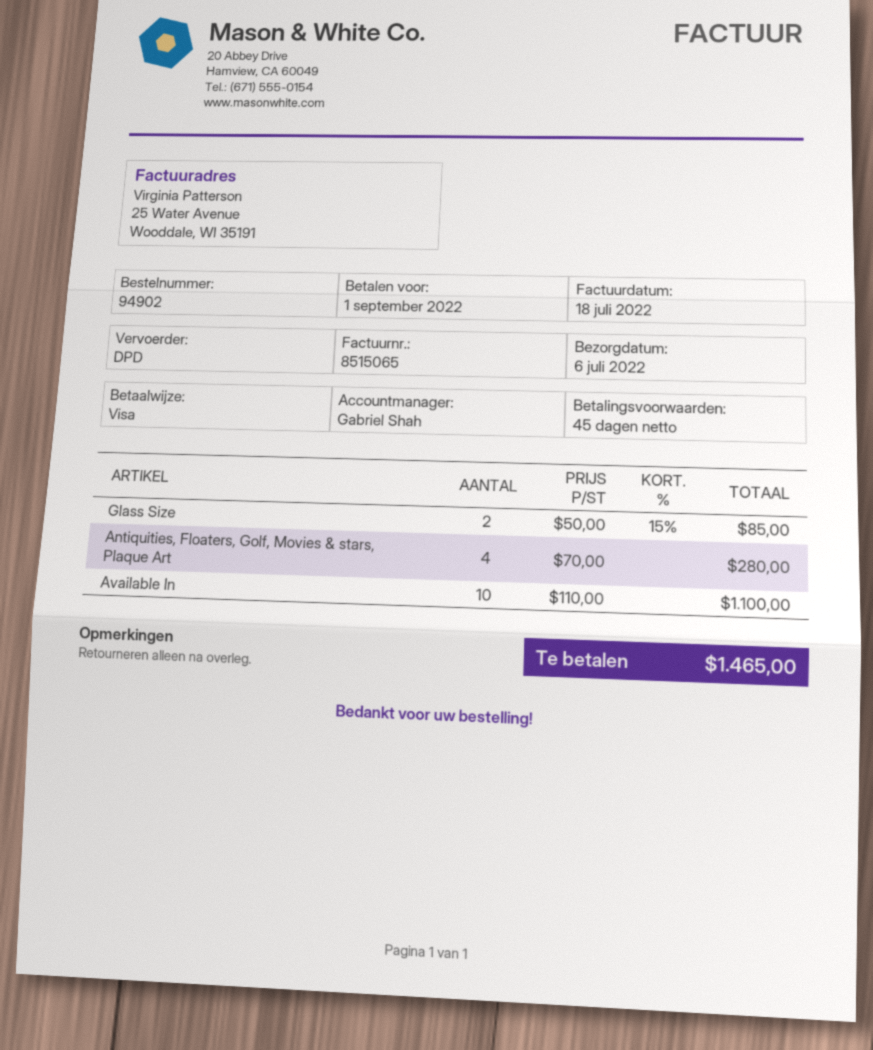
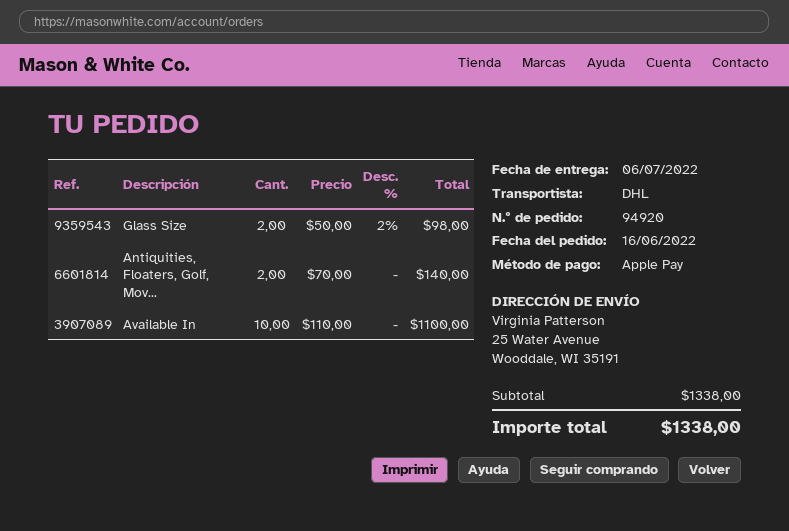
order number: 94902 -> 94920
payment method: Visa -> Apple Pay
shipping method: DPD -> DHL
Glass Size: 2 x 50.00 - 15% = 85.00 -> 2 x 50.00 - 2% = 98.00
Antiquities, Floaters, Golf, Movies & stars, Plaque Art: 4 x 70.00 = 280.00 -> 2 x 70.00 = 140.00
total: 1465.00 -> 1338.00

